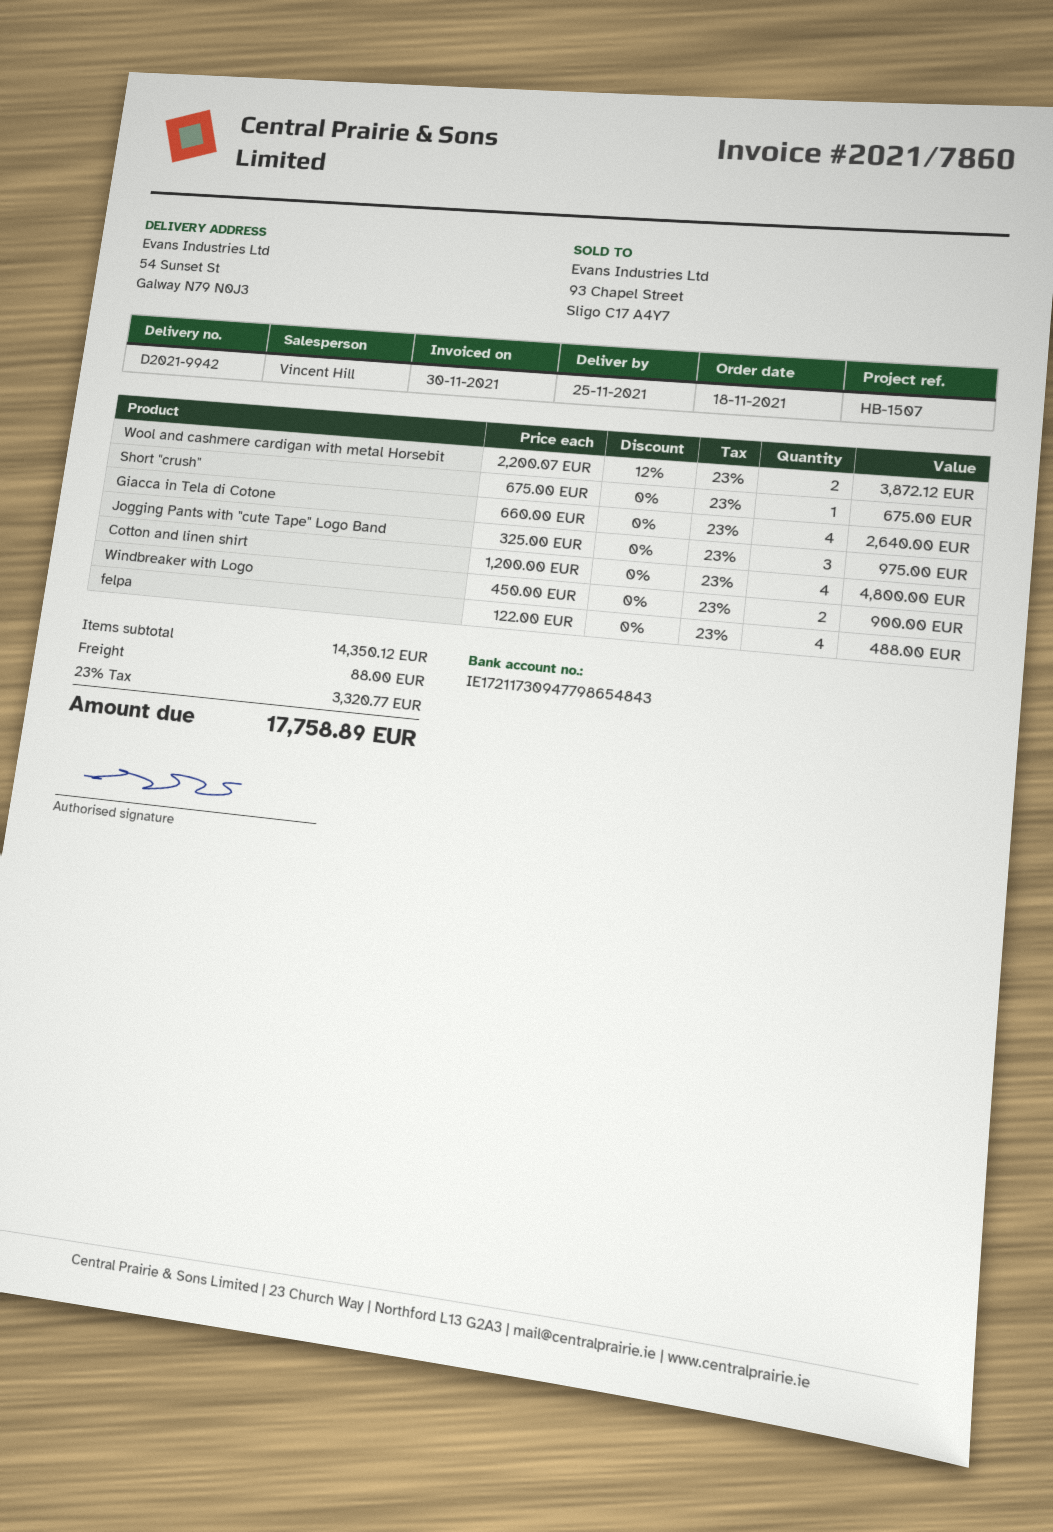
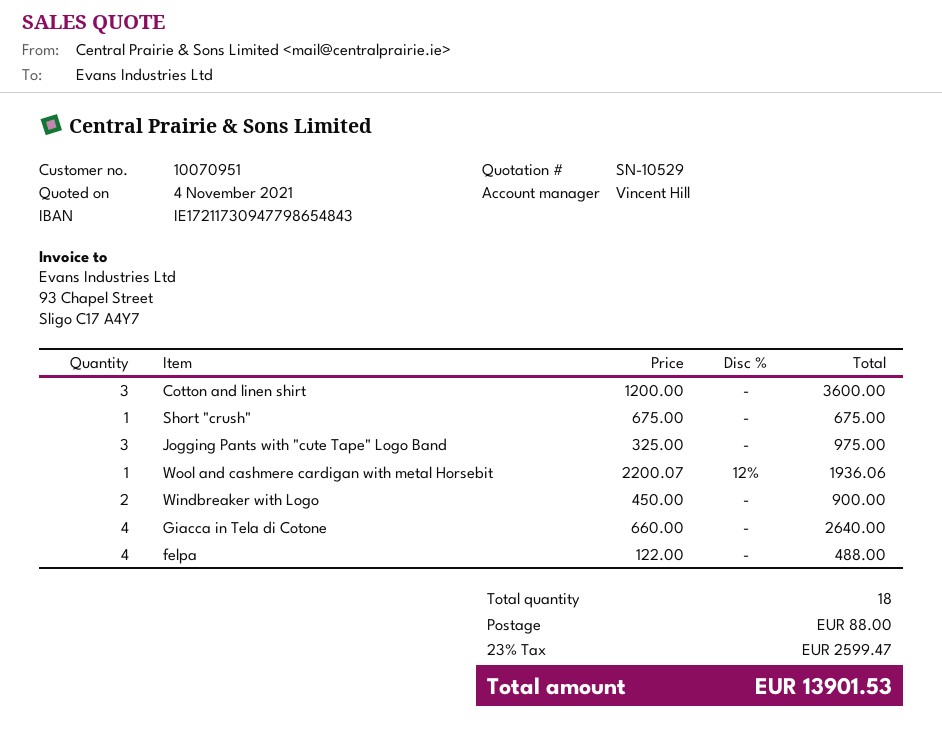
Wool and cashmere cardigan with metal Horsebit: 2 x 2200.07 - 12% = 3872.12 -> 1 x 2200.07 - 12% = 1936.06
Cotton and linen shirt: 4 x 1200.00 = 4800.00 -> 3 x 1200.00 = 3600.00
tax: 23% = 3320.77 -> 23% = 2599.47
total: 17758.89 -> 13901.53

